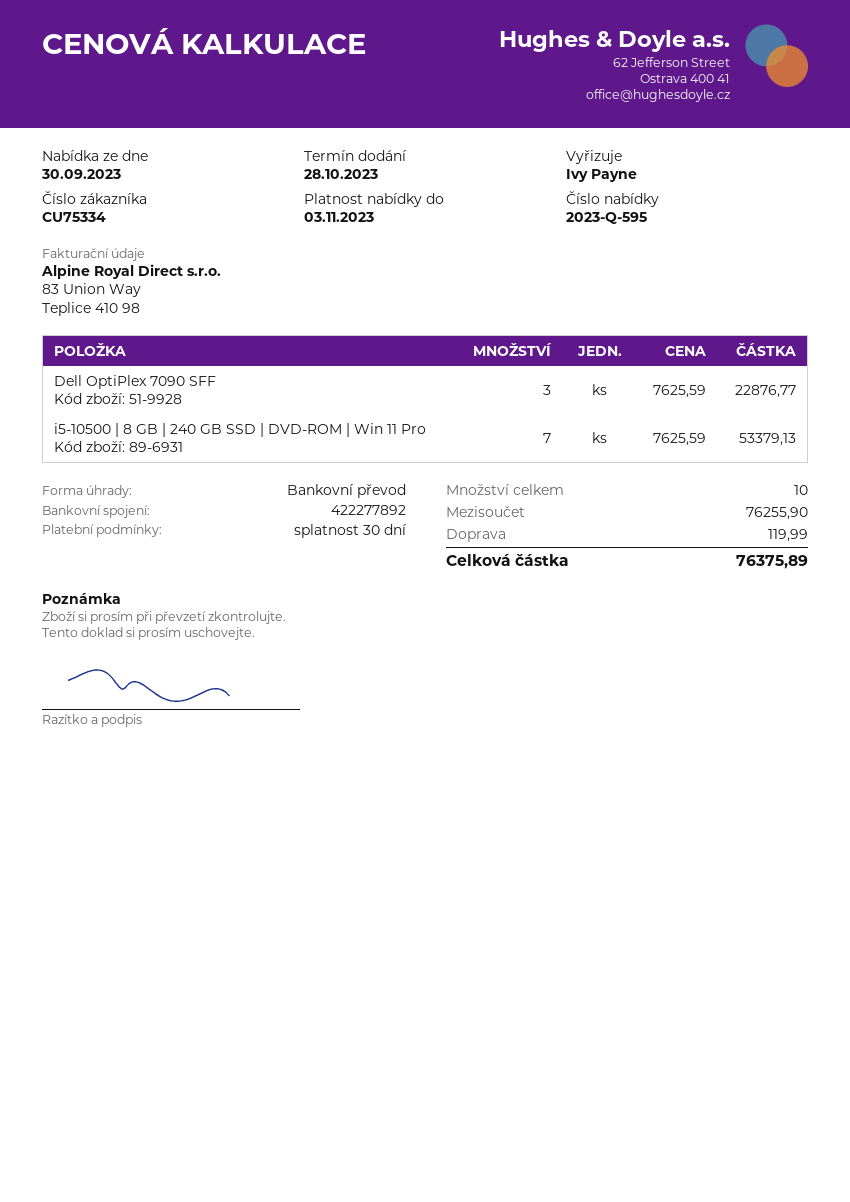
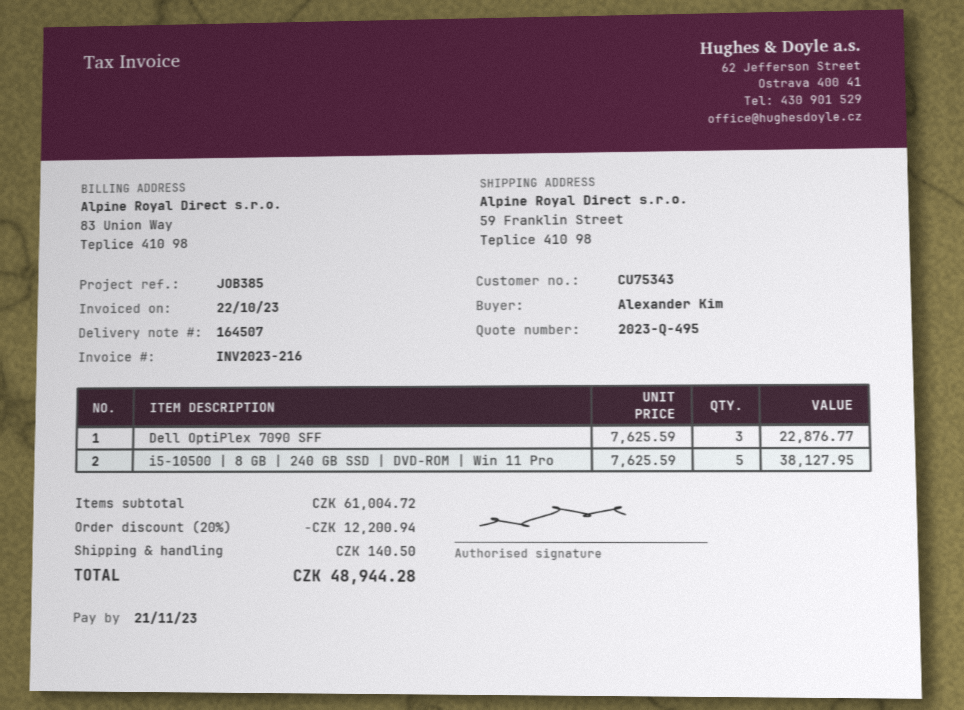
quote number: 2023-Q-595 -> 2023-Q-495
customer number: CU75334 -> CU75343
i5-10500 | 8 GB | 240 GB SSD | DVD-ROM | Win 11 Pro: 7 x 7625.59 = 53379.13 -> 5 x 7625.59 = 38127.95
subtotal: 76255.90 -> 61004.72
discount: none -> 20% = 12200.94
shipping: 119.99 -> 140.50
total: 76375.89 -> 48944.28

